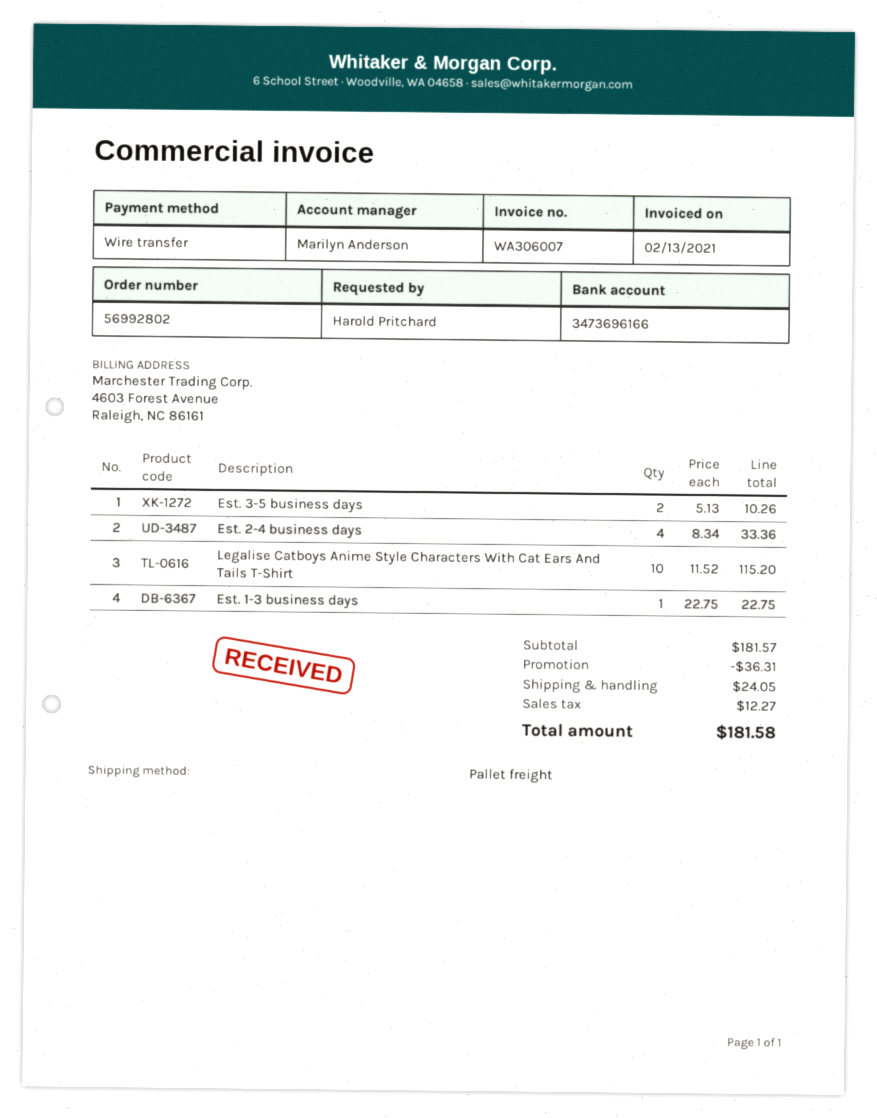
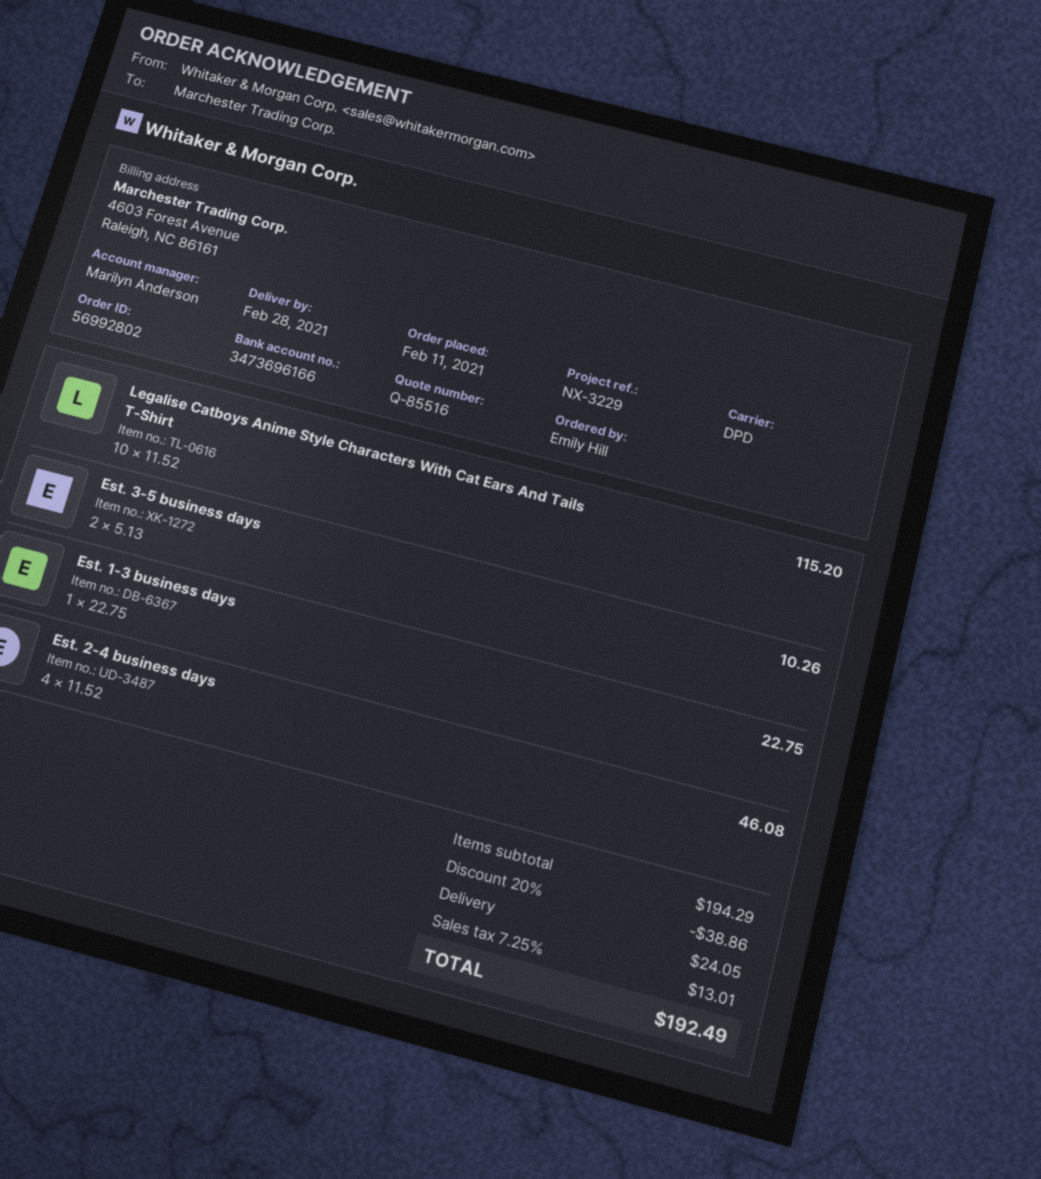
ordered by: Harold Pritchard -> Emily Hill
shipping method: pallet freight -> DPD
Est. 2-4 business days: 4 x 8.34 = 33.36 -> 4 x 11.52 = 46.08
subtotal: 181.57 -> 194.29
discount: 36.31 -> 38.86
tax: 12.27 -> 13.01
total: 181.58 -> 192.49

